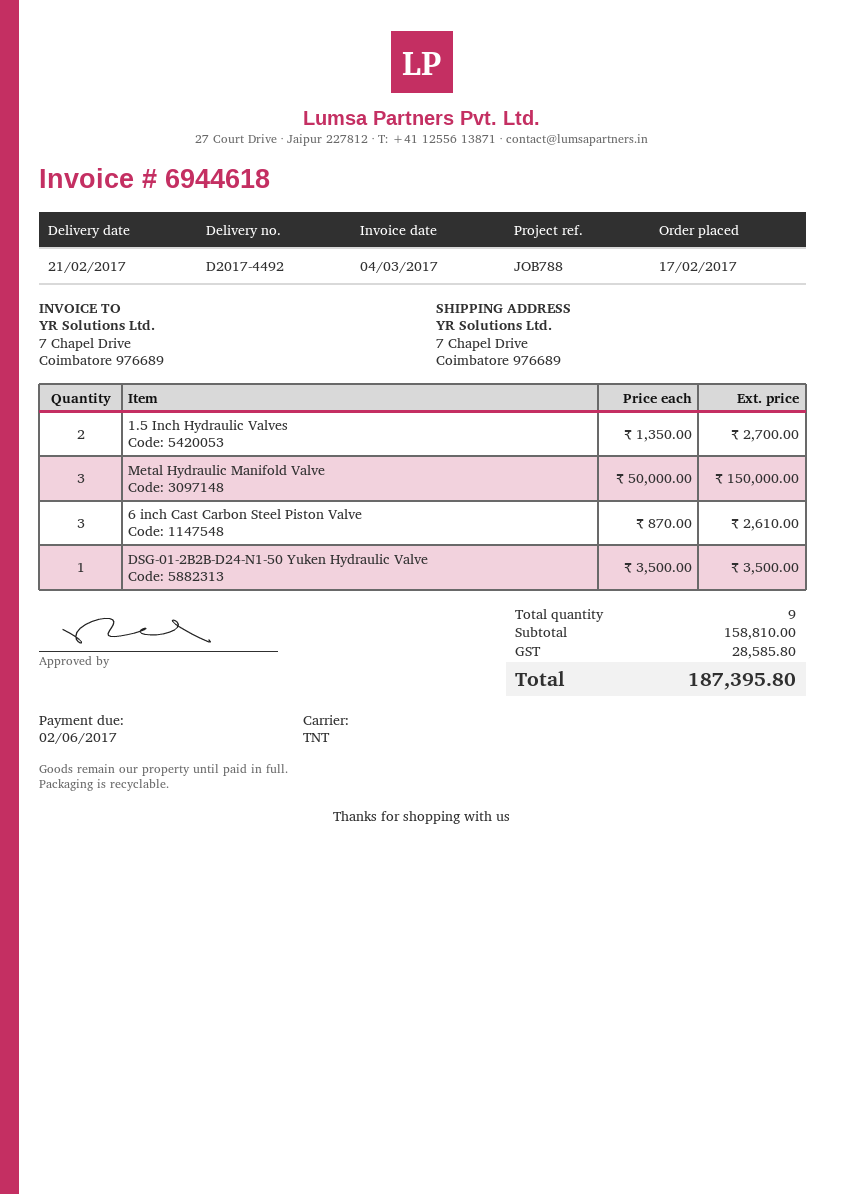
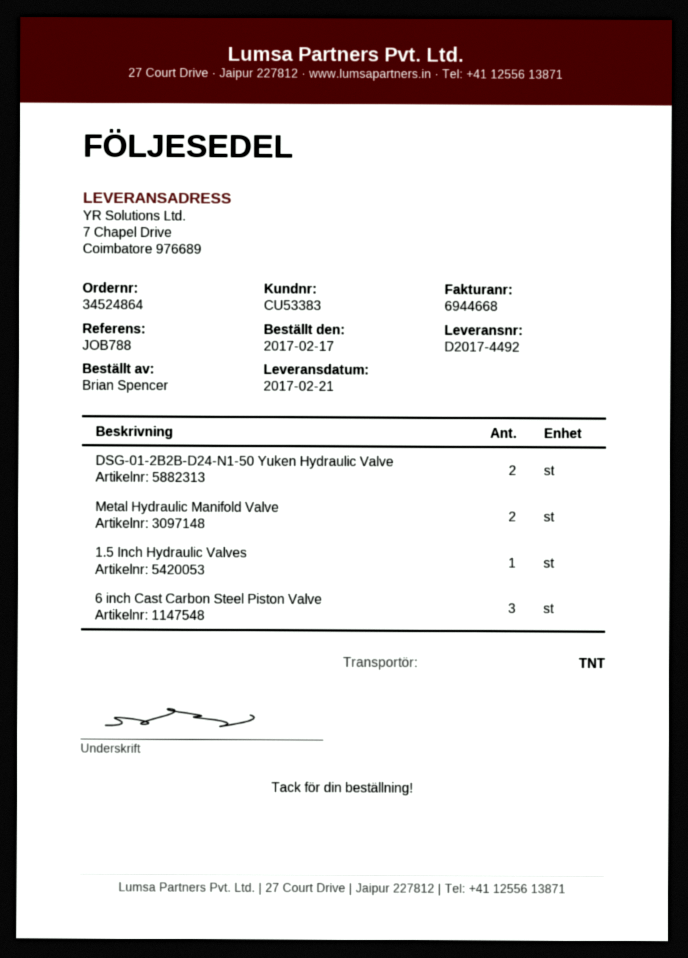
invoice number: 6944618 -> 6944668
1.5 Inch Hydraulic Valves: 2 -> 1
Metal Hydraulic Manifold Valve: 3 -> 2
DSG-01-2B2B-D24-N1-50 Yuken Hydraulic Valve: 1 -> 2

